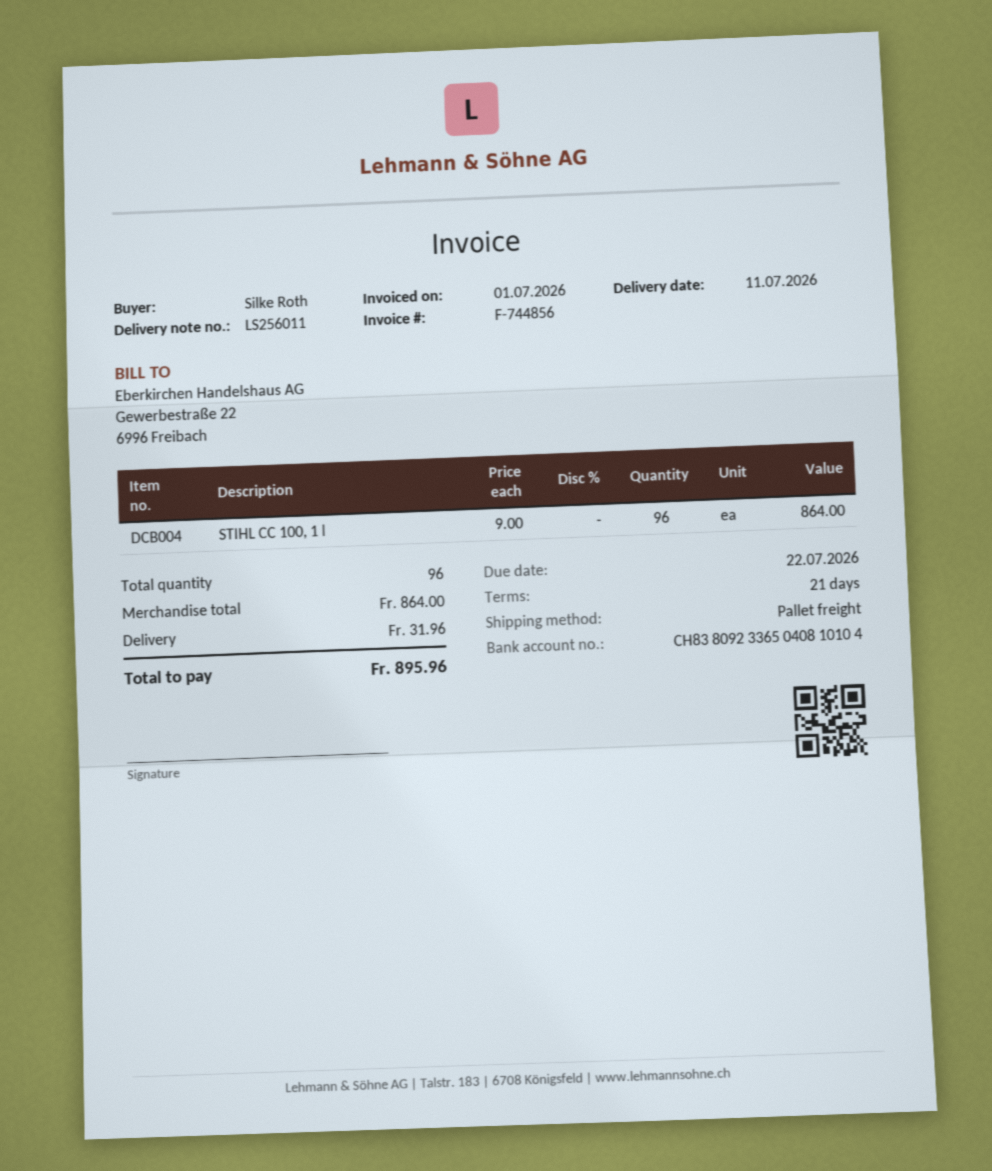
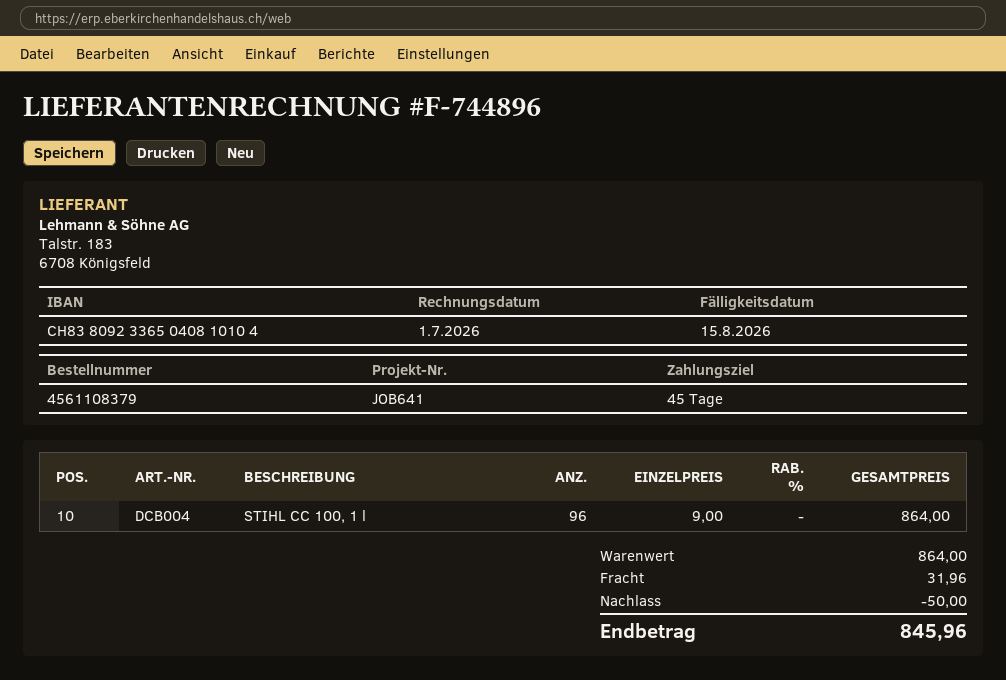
invoice number: F-744856 -> F-744896
payment terms: 21 days -> 45 days
due date: 2026-07-22 -> 2026-08-15
discount: none -> 50.00
total: 895.96 -> 845.96

